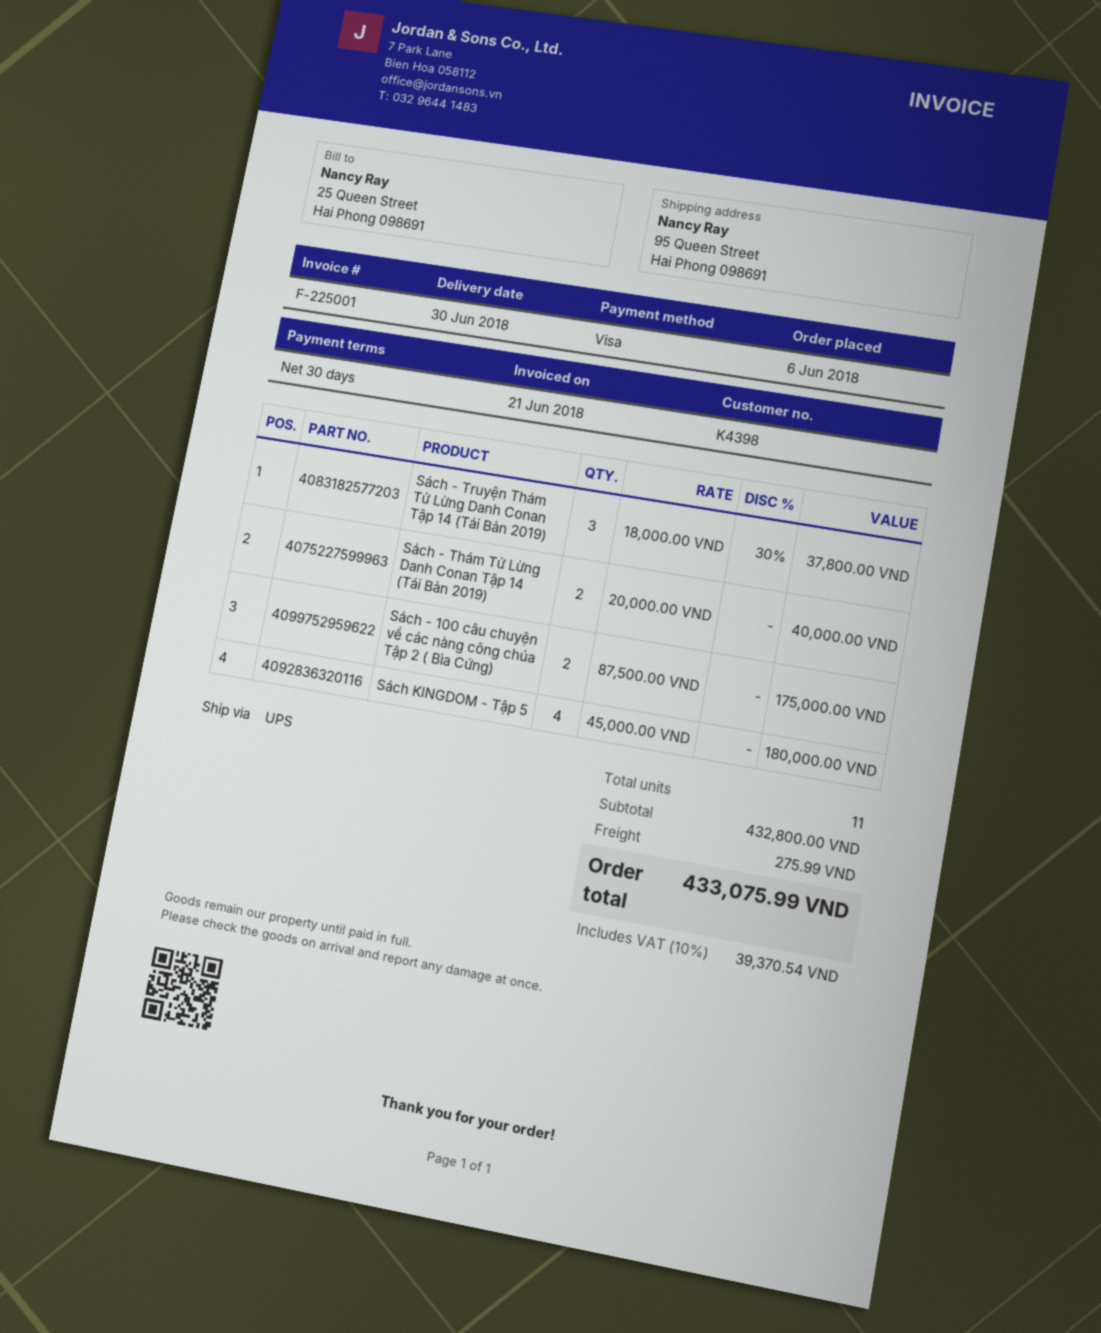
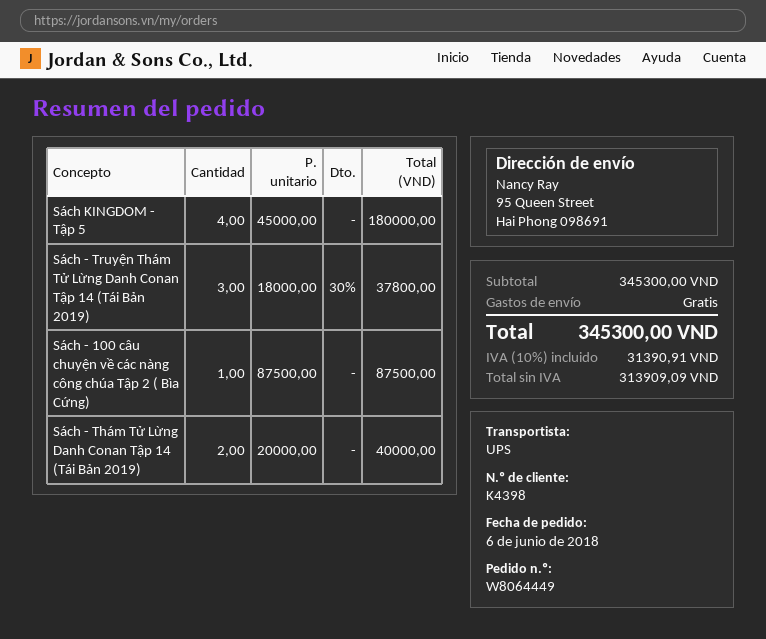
Sách - 100 câu chuyện về các nàng công chúa Tập 2 ( Bìa Cứng): 2 x 87500.00 = 175000.00 -> 1 x 87500.00 = 87500.00
subtotal: 432800.00 -> 345300.00
shipping: 275.99 -> 0.00
tax: 10% = 39370.54 -> 10% = 31390.91
total: 433075.99 -> 345300.00

